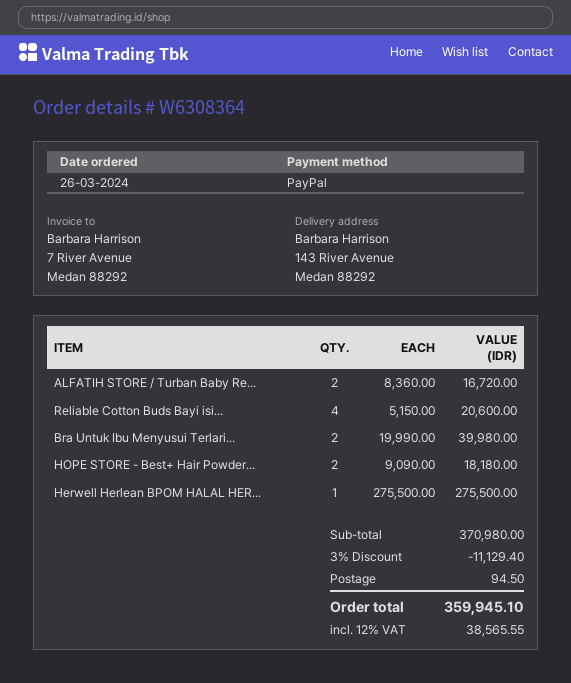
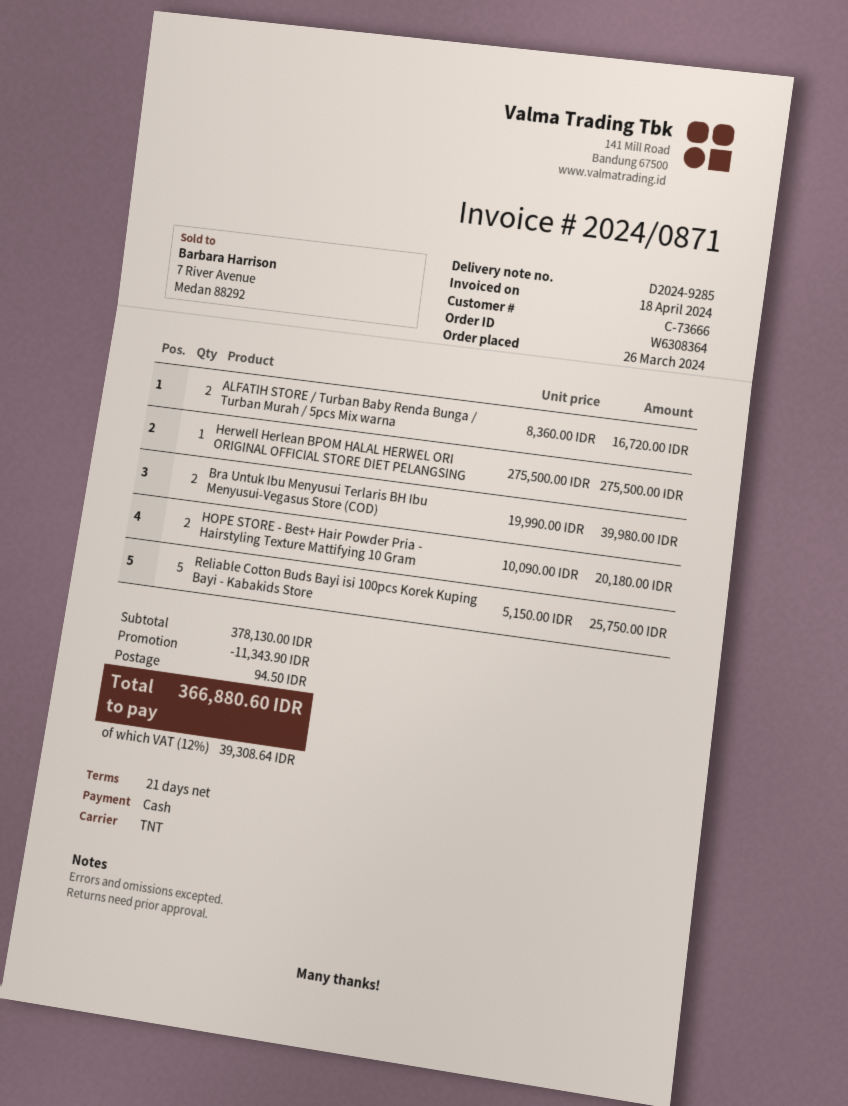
payment method: PayPal -> cash
Reliable Cotton Buds Bayi isi...: 4 x 5150.00 = 20600.00 -> 5 x 5150.00 = 25750.00
HOPE STORE - Best+ Hair Powder...: 2 x 9090.00 = 18180.00 -> 2 x 10090.00 = 20180.00
subtotal: 370980.00 -> 378130.00
discount: 11129.40 -> 11343.90
tax: 12% = 38565.55 -> 12% = 39308.64
total: 359945.10 -> 366880.60

